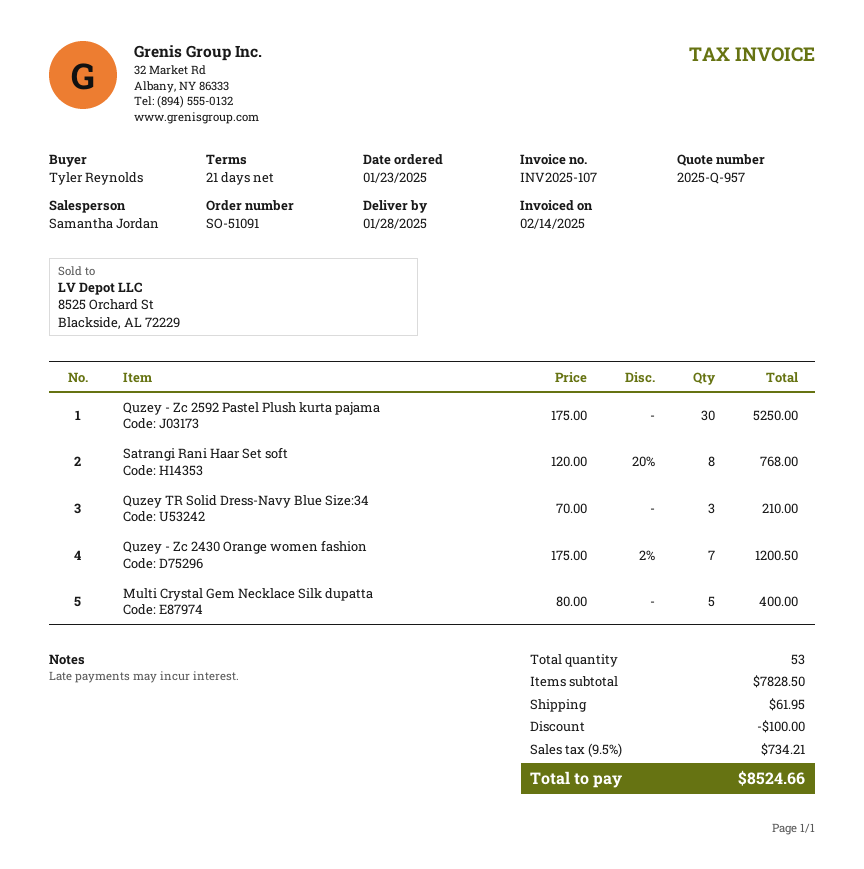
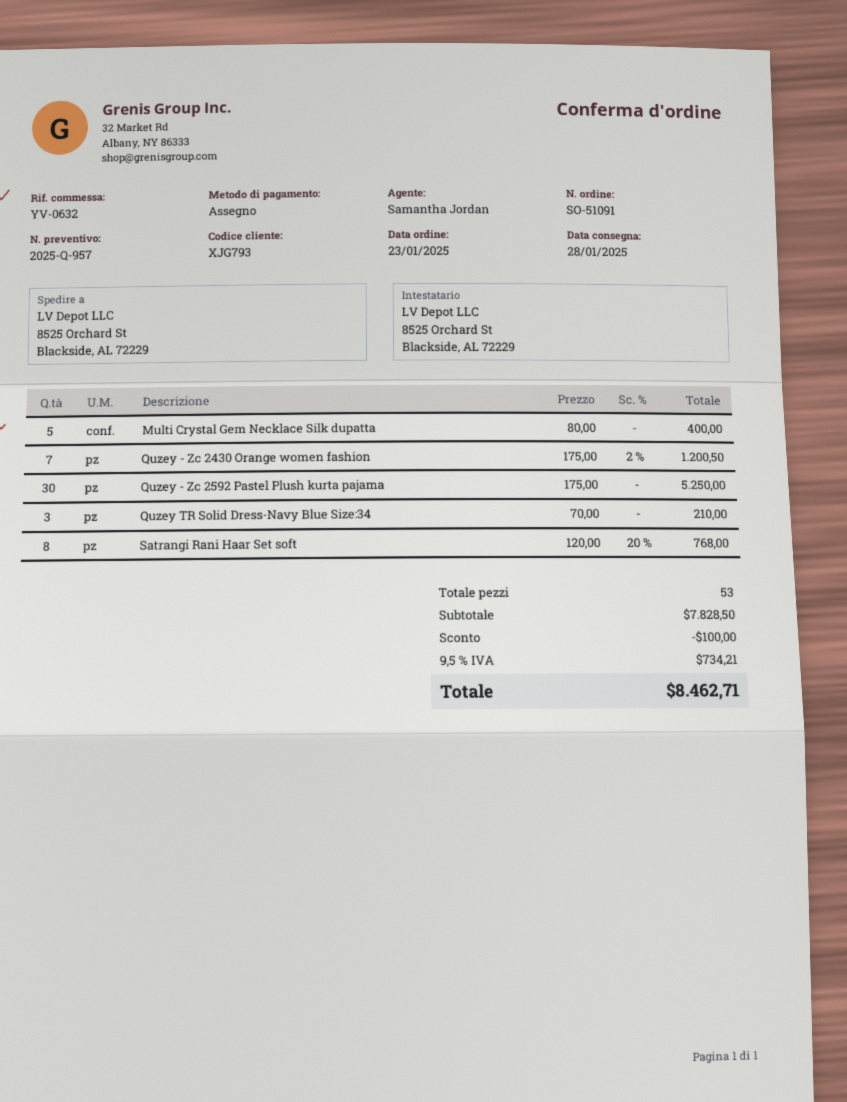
shipping: 61.95 -> none
total: 8524.66 -> 8462.71

